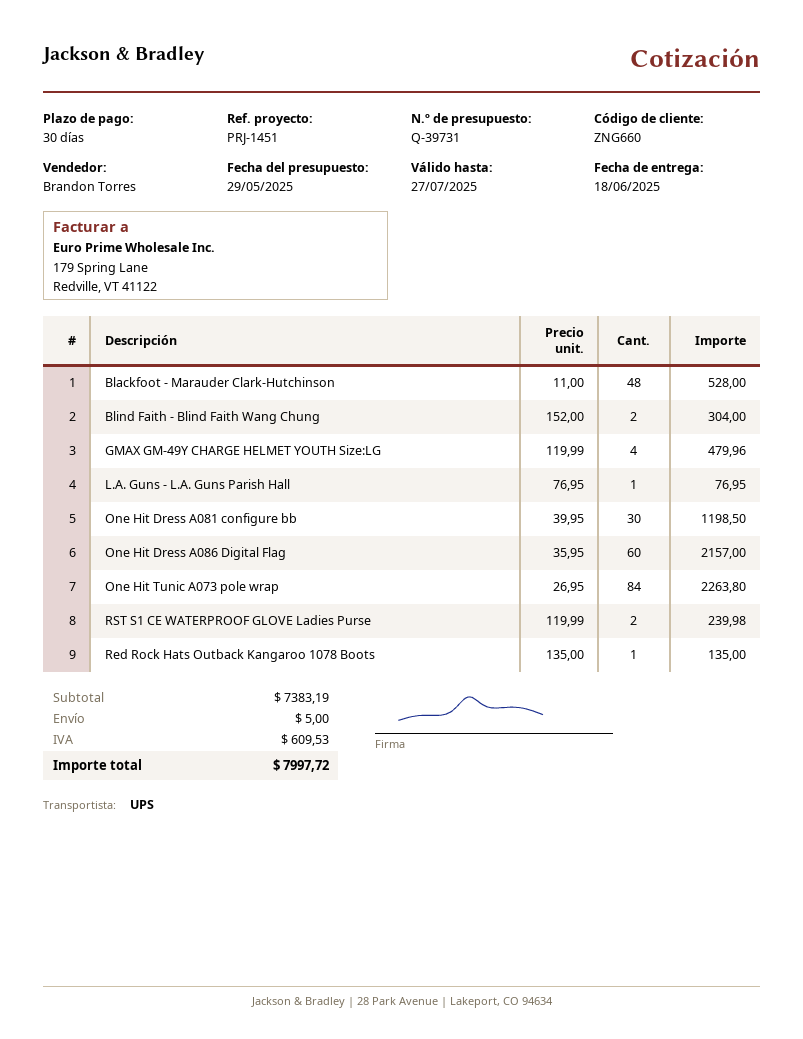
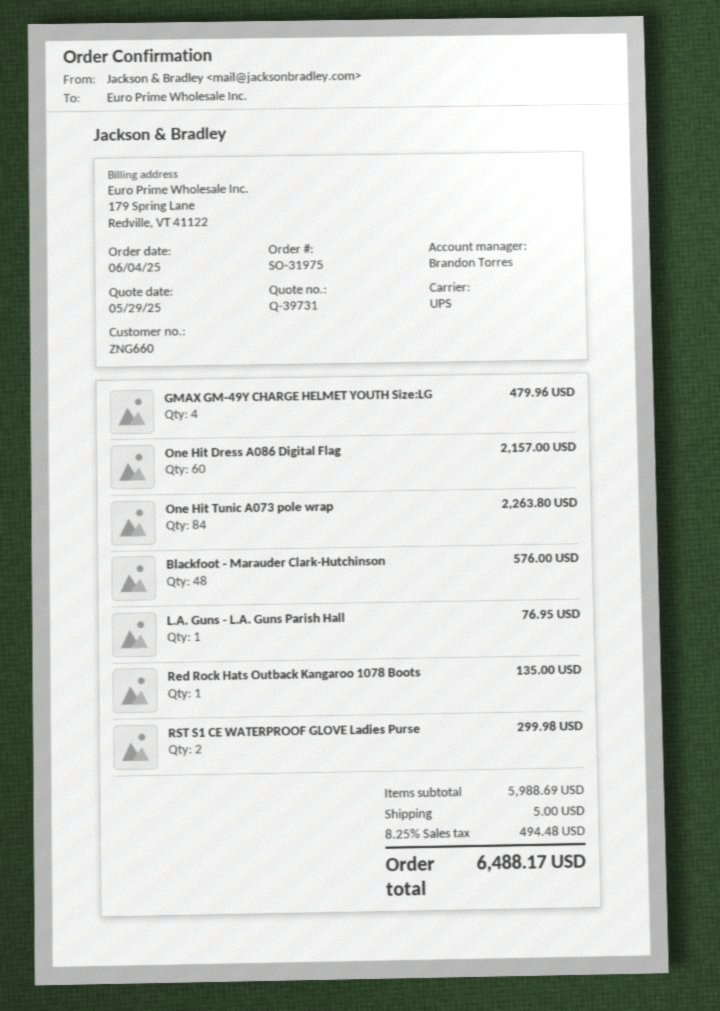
Blackfoot - Marauder Clark-Hutchinson: 48 for 528.00 -> 48 for 576.00
Blind Faith - Blind Faith Wang Chung: 2 for 304.00 -> none
One Hit Dress A081 configure bb: 30 for 1198.50 -> none
RST S1 CE WATERPROOF GLOVE Ladies Purse: 2 for 239.98 -> 2 for 299.98
subtotal: 7383.19 -> 5988.69
tax: 609.53 -> 494.48
total: 7997.72 -> 6488.17

